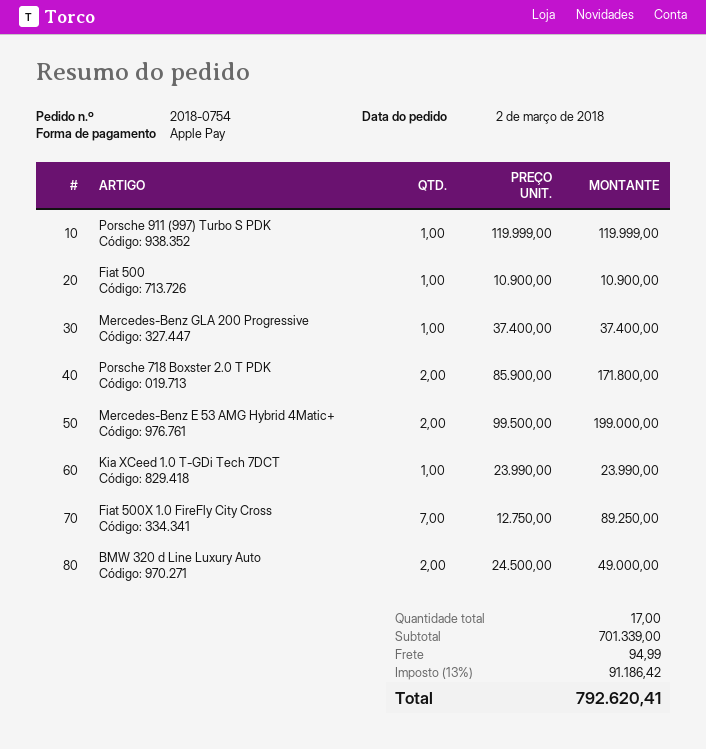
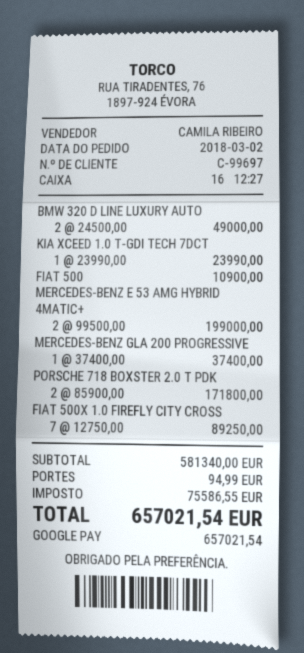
payment method: Apple Pay -> Google Pay
Porsche 911 (997) Turbo S PDK: 1 x 119999.00 = 119999.00 -> none
subtotal: 701339.00 -> 581340.00
tax: 91186.42 -> 75586.55
total: 792620.41 -> 657021.54

